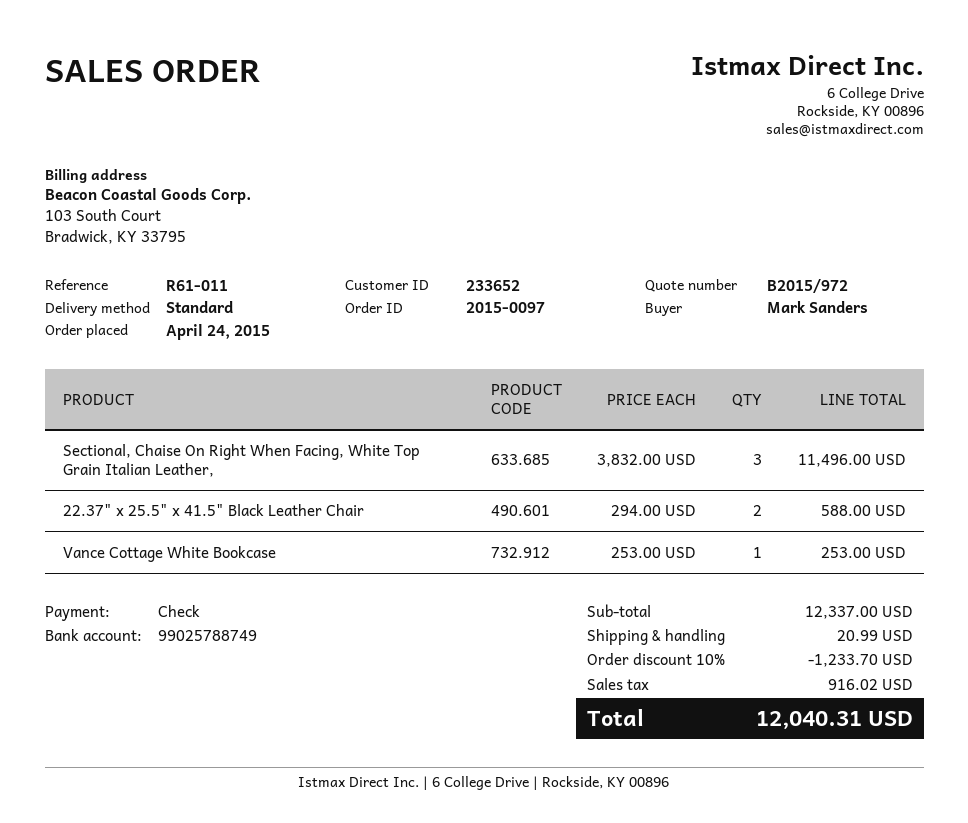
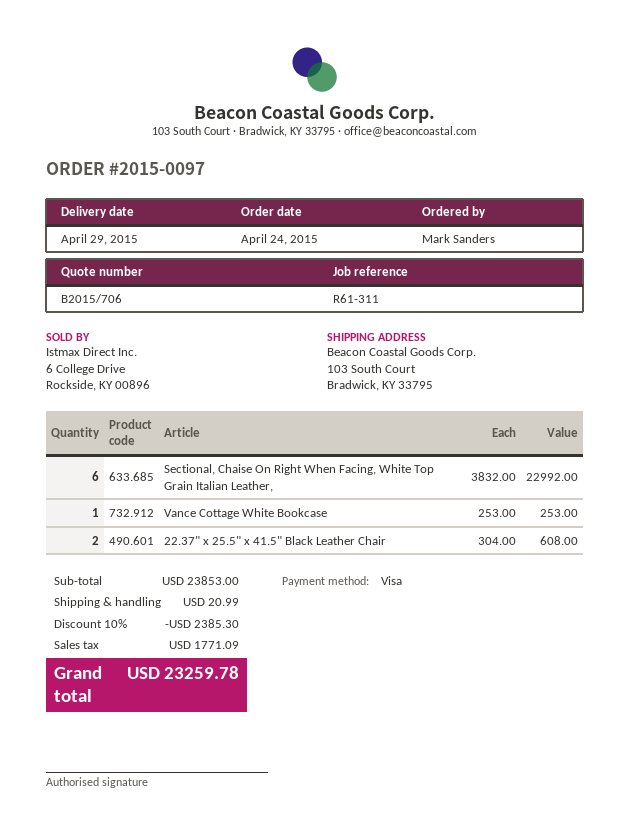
quote number: B2015/972 -> B2015/706
reference: R61-011 -> R61-311
payment method: cheque -> Visa
Sectional, Chaise On Right When Facing, White Top Grain Italian Leather,: 3 x 3832.00 = 11496.00 -> 6 x 3832.00 = 22992.00
22.37" x 25.5" x 41.5" Black Leather Chair: 2 x 294.00 = 588.00 -> 2 x 304.00 = 608.00
subtotal: 12337.00 -> 23853.00
discount: 10% = 1233.70 -> 10% = 2385.30
tax: 916.02 -> 1771.09
total: 12040.31 -> 23259.78

